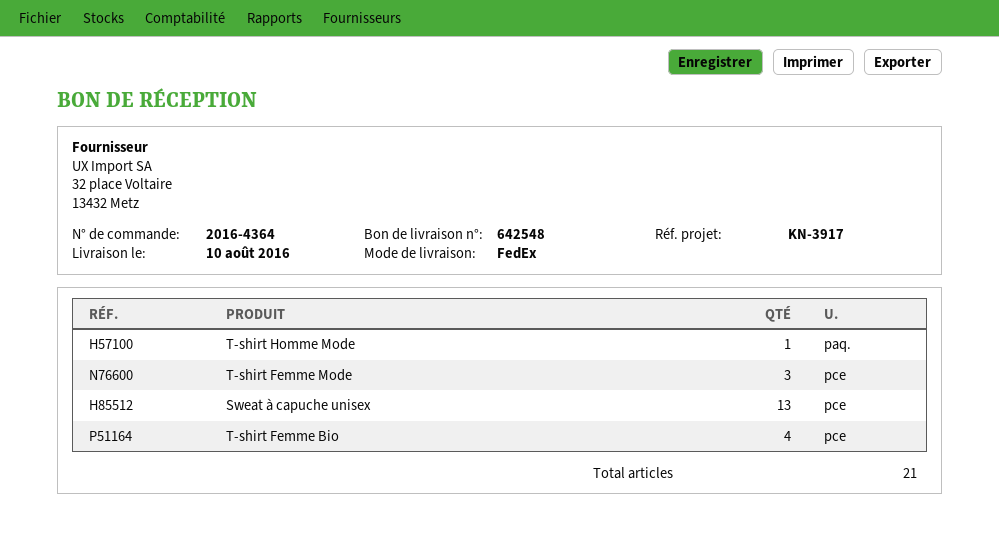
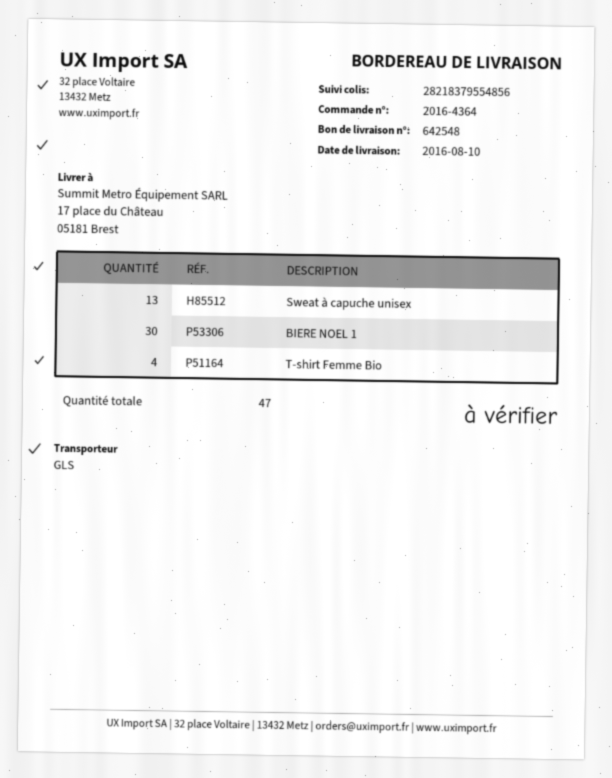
shipping method: FedEx -> GLS
T-shirt Homme Mode: 1 -> none
T-shirt Femme Mode: 3 -> none
BIERE NOEL 1: none -> 30
total quantity: 21 -> 47

